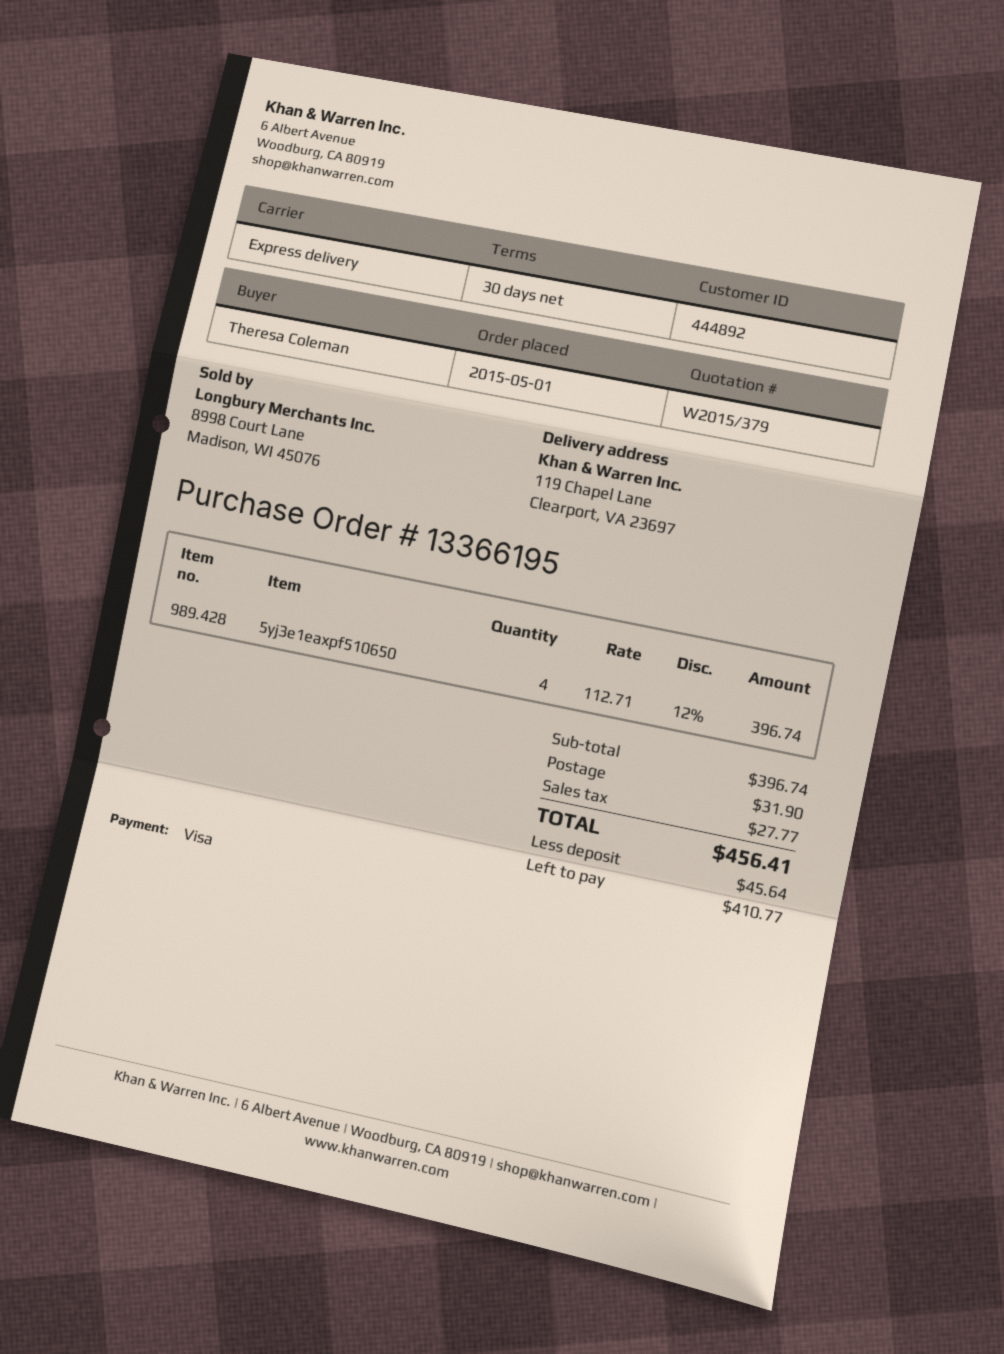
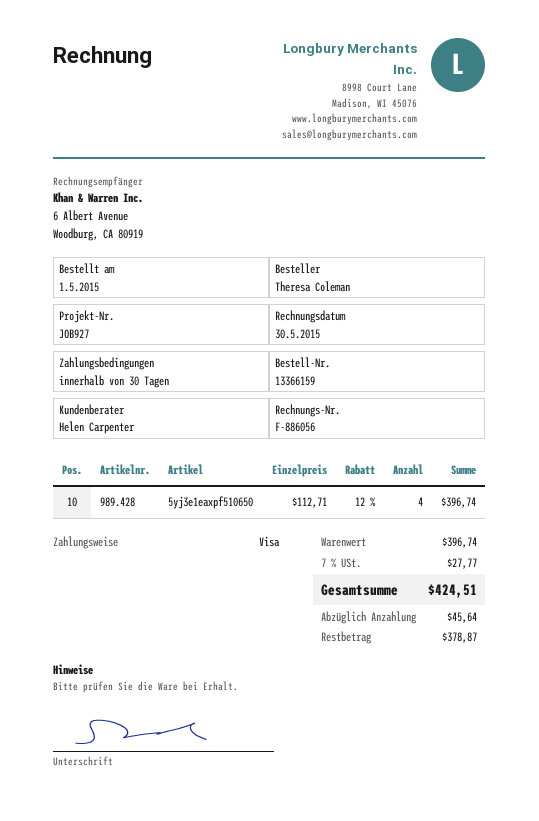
order number: 13366195 -> 13366159
shipping: 31.90 -> none
total: 456.41 -> 424.51
balance: 410.77 -> 378.87

